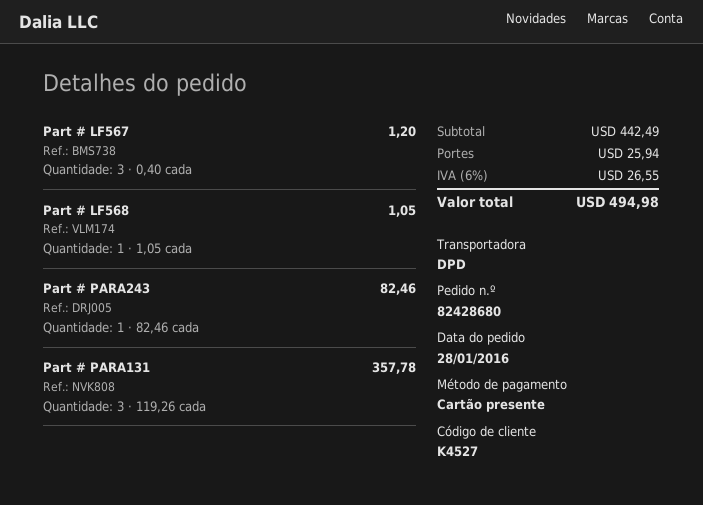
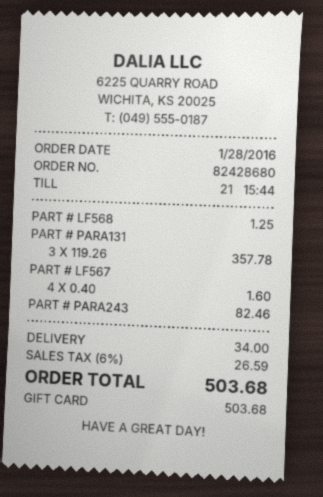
Part # LF567: 3 x 0.40 = 1.20 -> 4 x 0.40 = 1.60
Part # LF568: 1 x 1.05 = 1.05 -> 1 x 1.25 = 1.25
shipping: 25.94 -> 34.00
tax: 6% = 26.55 -> 6% = 26.59
total: 494.98 -> 503.68

